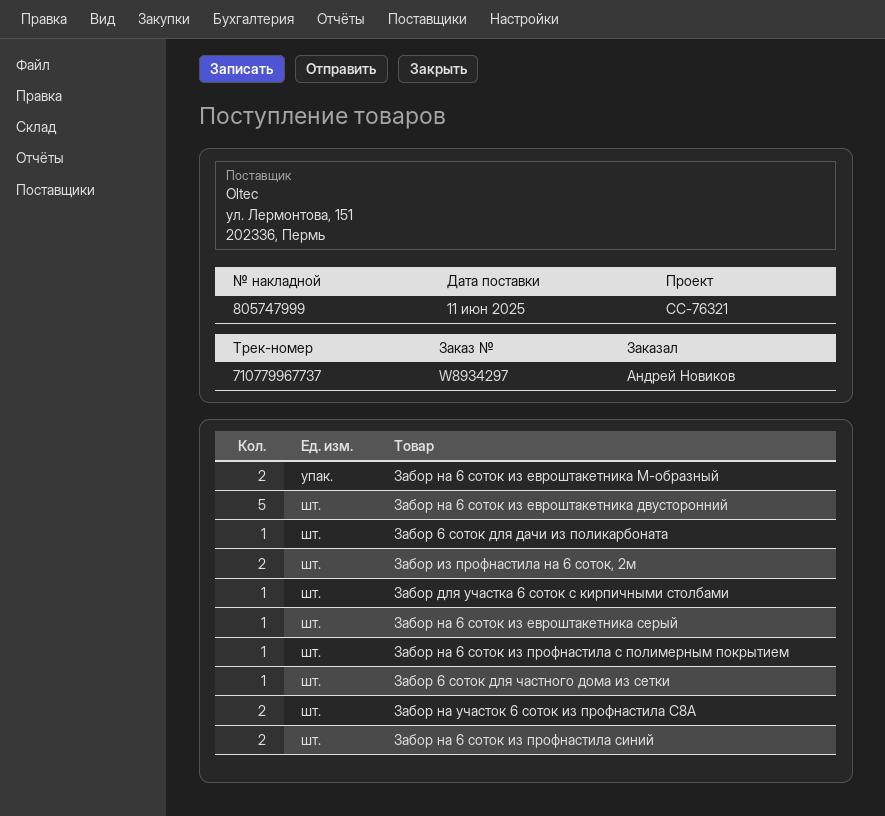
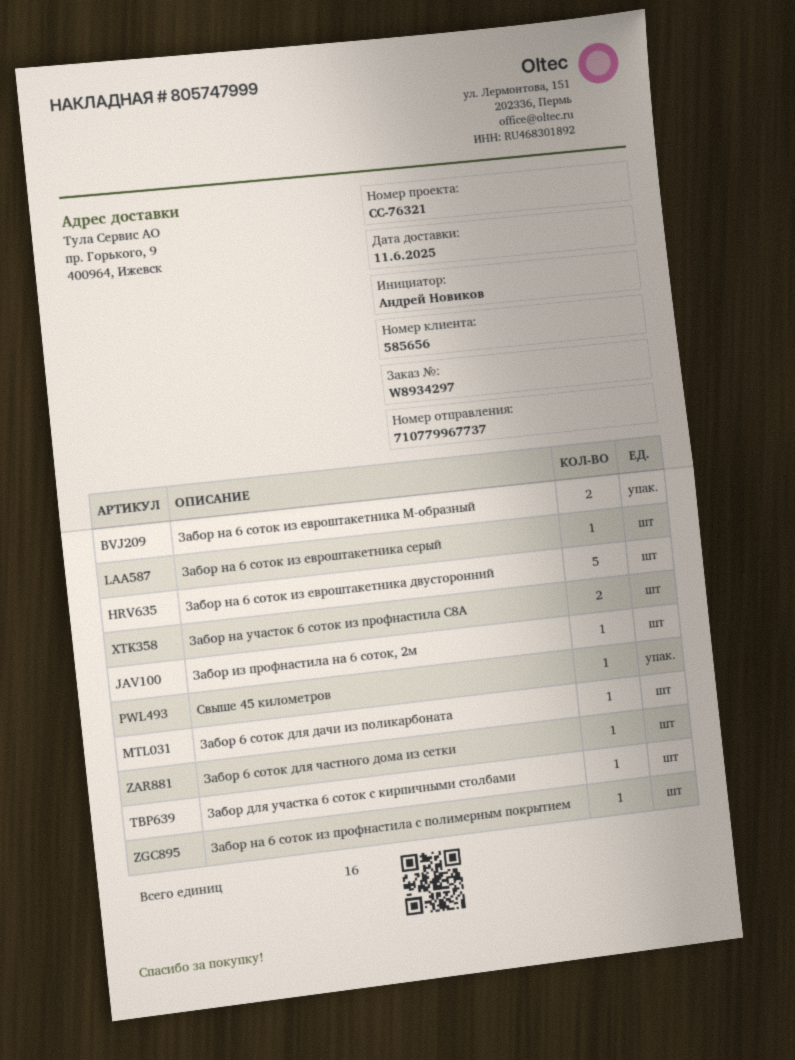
Забор из профнастила на 6 соток, 2м: 2 -> 1
Забор на 6 соток из профнастила синий: 2 -> none
Свыше 45 километров: none -> 1

